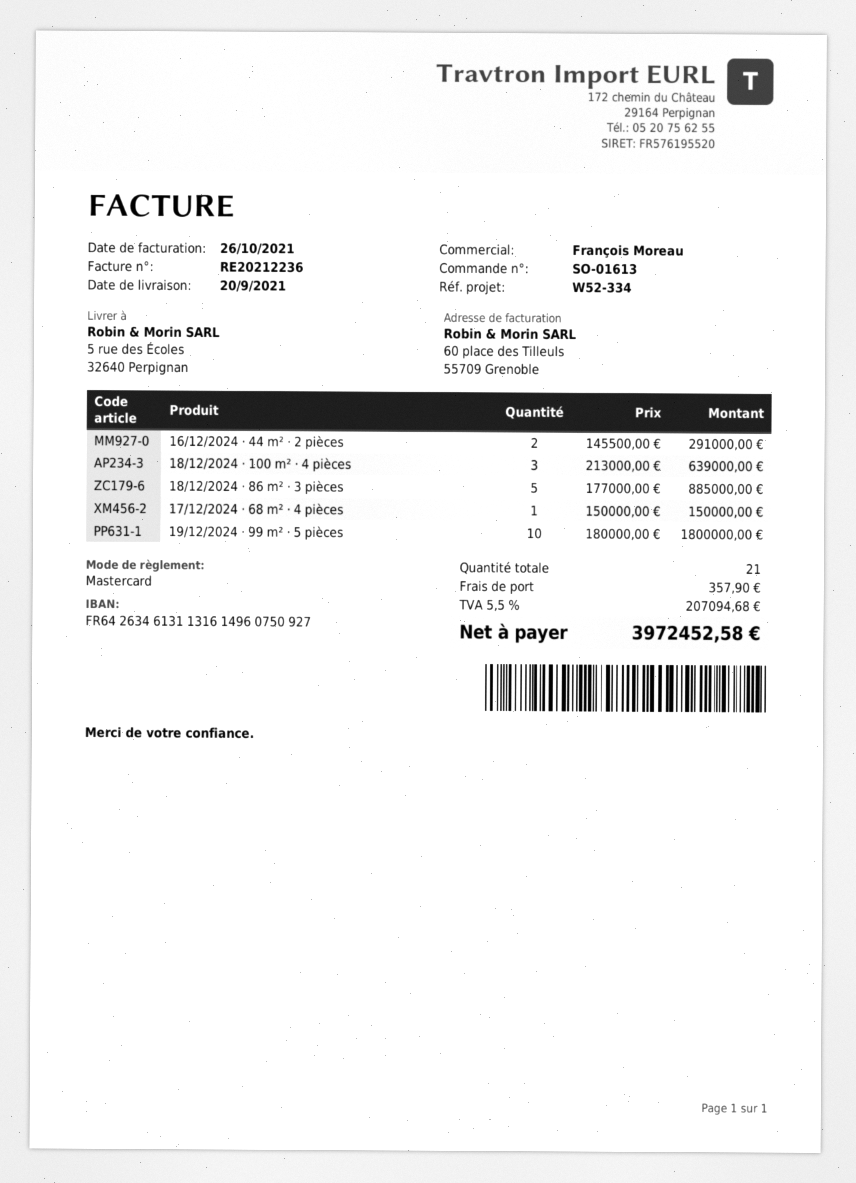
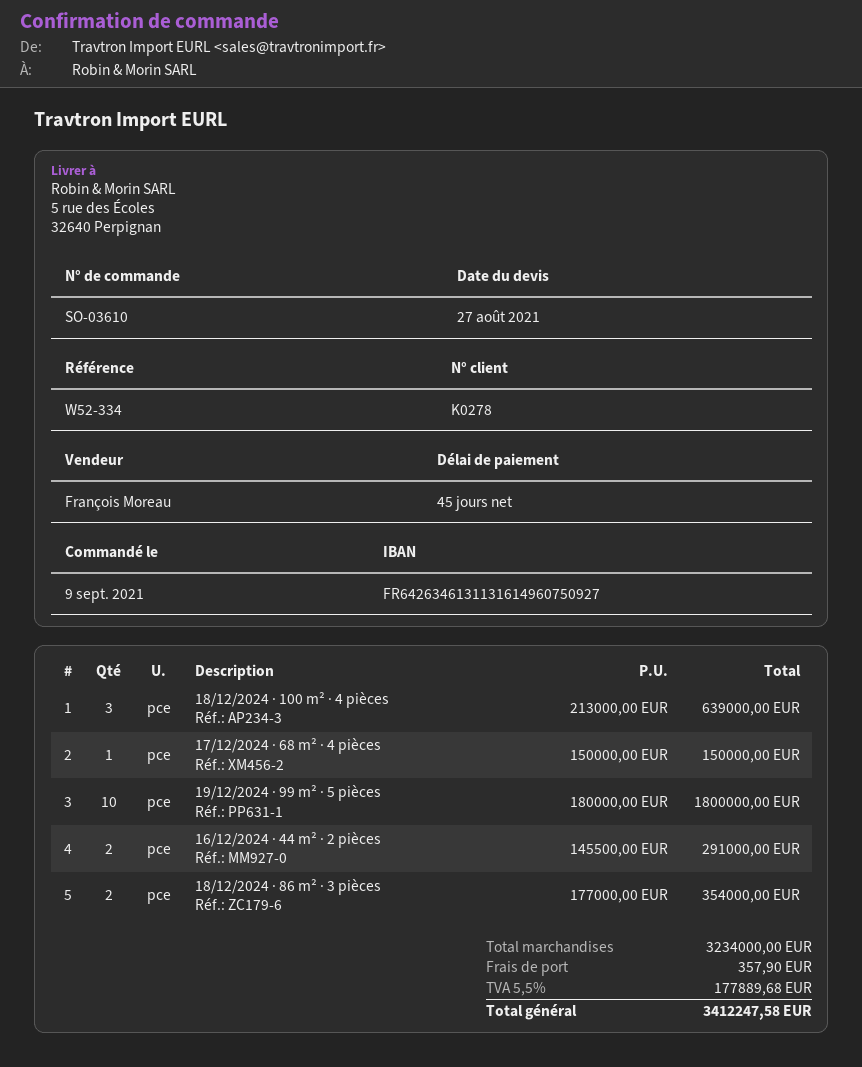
order number: SO-01613 -> SO-03610
18/12/2024 · 86 m² · 3 pièces: 5 x 177000.00 = 885000.00 -> 2 x 177000.00 = 354000.00
tax: 5.5% = 207094.68 -> 5.5% = 177889.68
total: 3972452.58 -> 3412247.58

